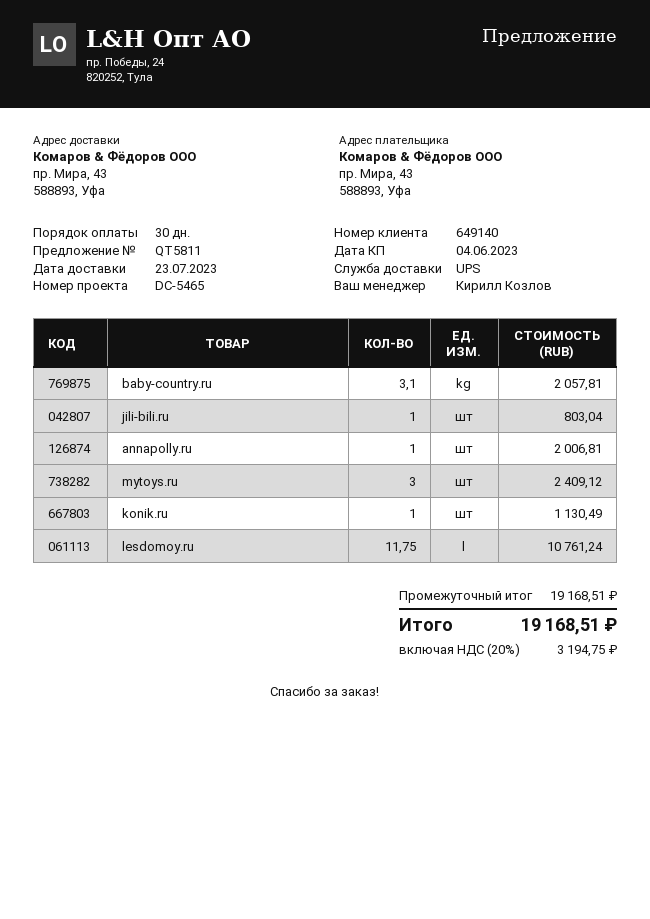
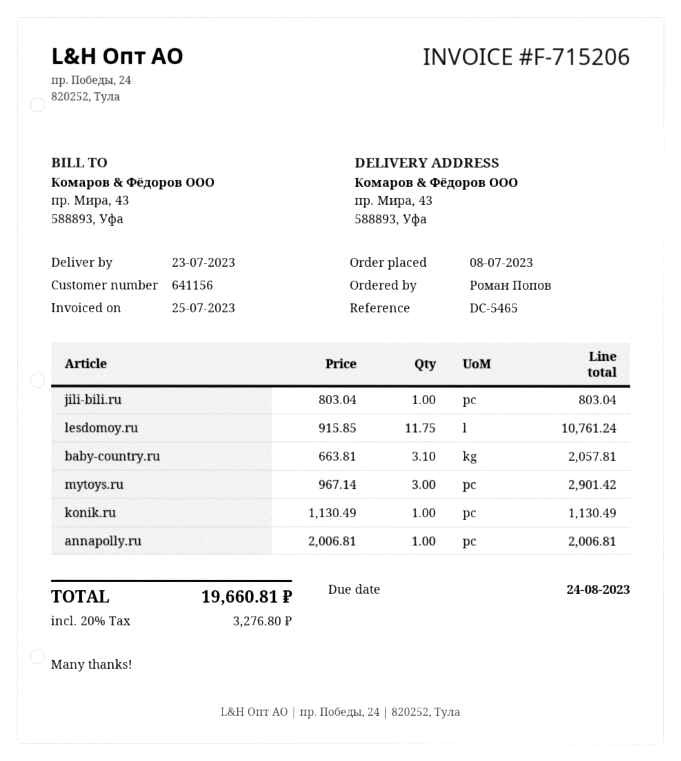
customer number: 649140 -> 641156
mytoys.ru: 3 for 2409.12 -> 3 for 2901.42
tax: 20% = 3194.75 -> 20% = 3276.80
total: 19168.51 -> 19660.81

